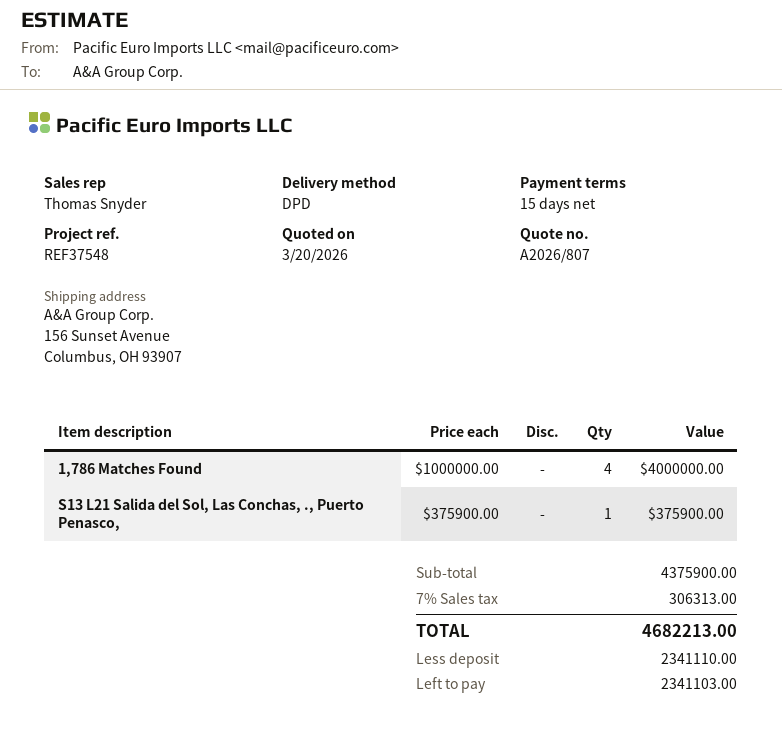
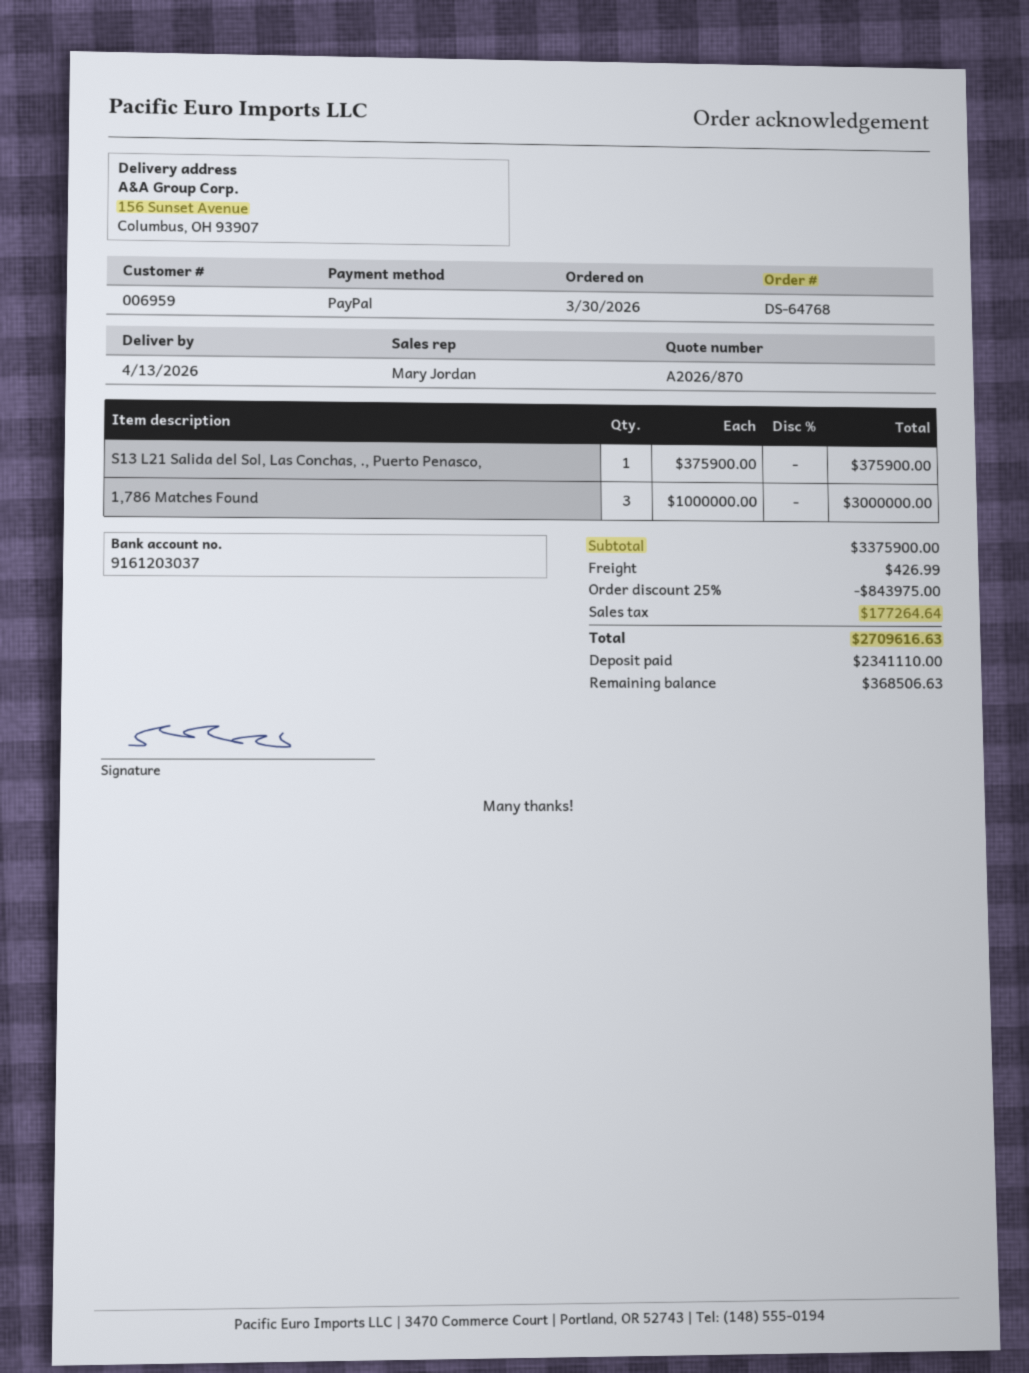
quote number: A2026/807 -> A2026/870
sales rep: Thomas Snyder -> Mary Jordan
1,786 Matches Found: 4 x 1000000.00 = 4000000.00 -> 3 x 1000000.00 = 3000000.00
subtotal: 4375900.00 -> 3375900.00
discount: none -> 25% = 843975.00
shipping: none -> 426.99
tax: 306313.00 -> 177264.64
total: 4682213.00 -> 2709616.63
balance: 2341103.00 -> 368506.63

